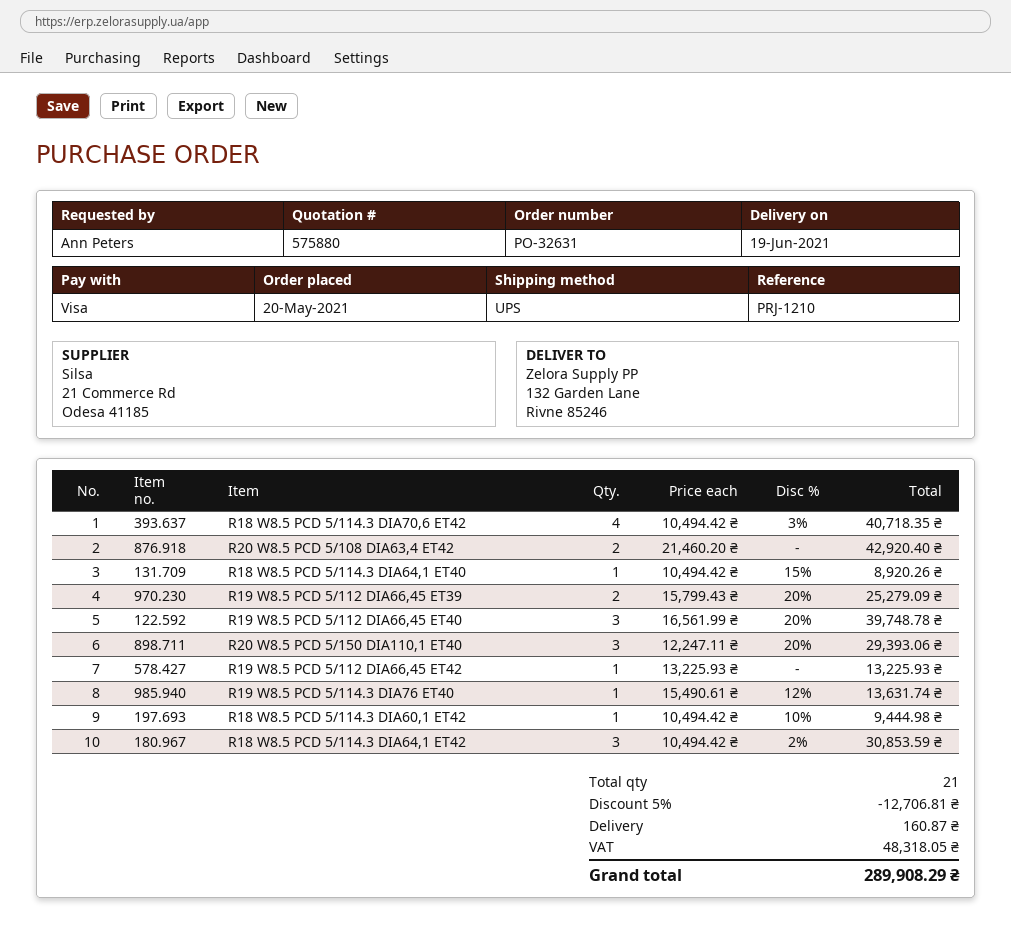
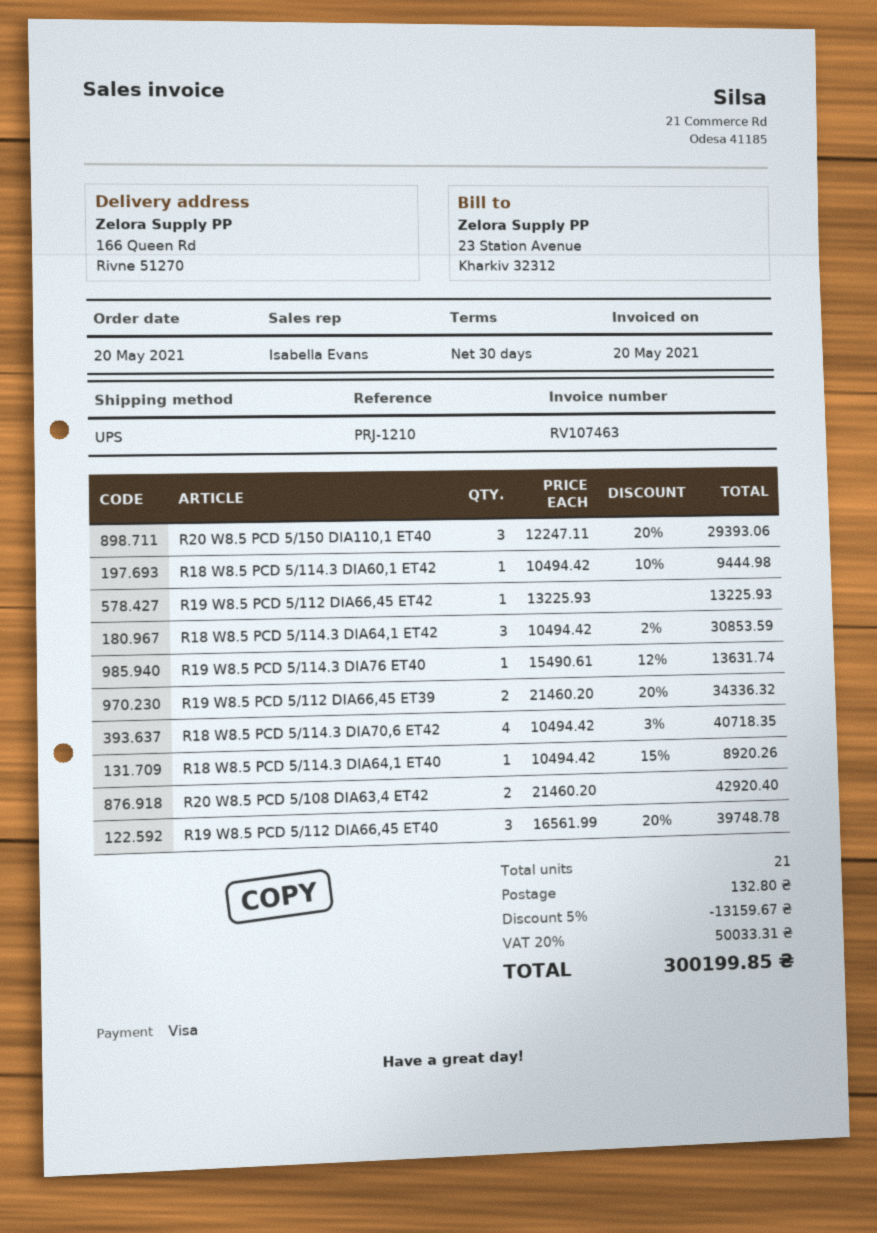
ship to: 132 Garden Lane, Rivne 85246 -> 166 Queen Rd, Rivne 51270
R19 W8.5 PCD 5/112 DIA66,45 ET39: 2 x 15799.43 - 20% = 25279.09 -> 2 x 21460.20 - 20% = 34336.32
discount: 5% = 12706.81 -> 5% = 13159.67
shipping: 160.87 -> 132.80
tax: 48318.05 -> 50033.31
total: 289908.29 -> 300199.85

